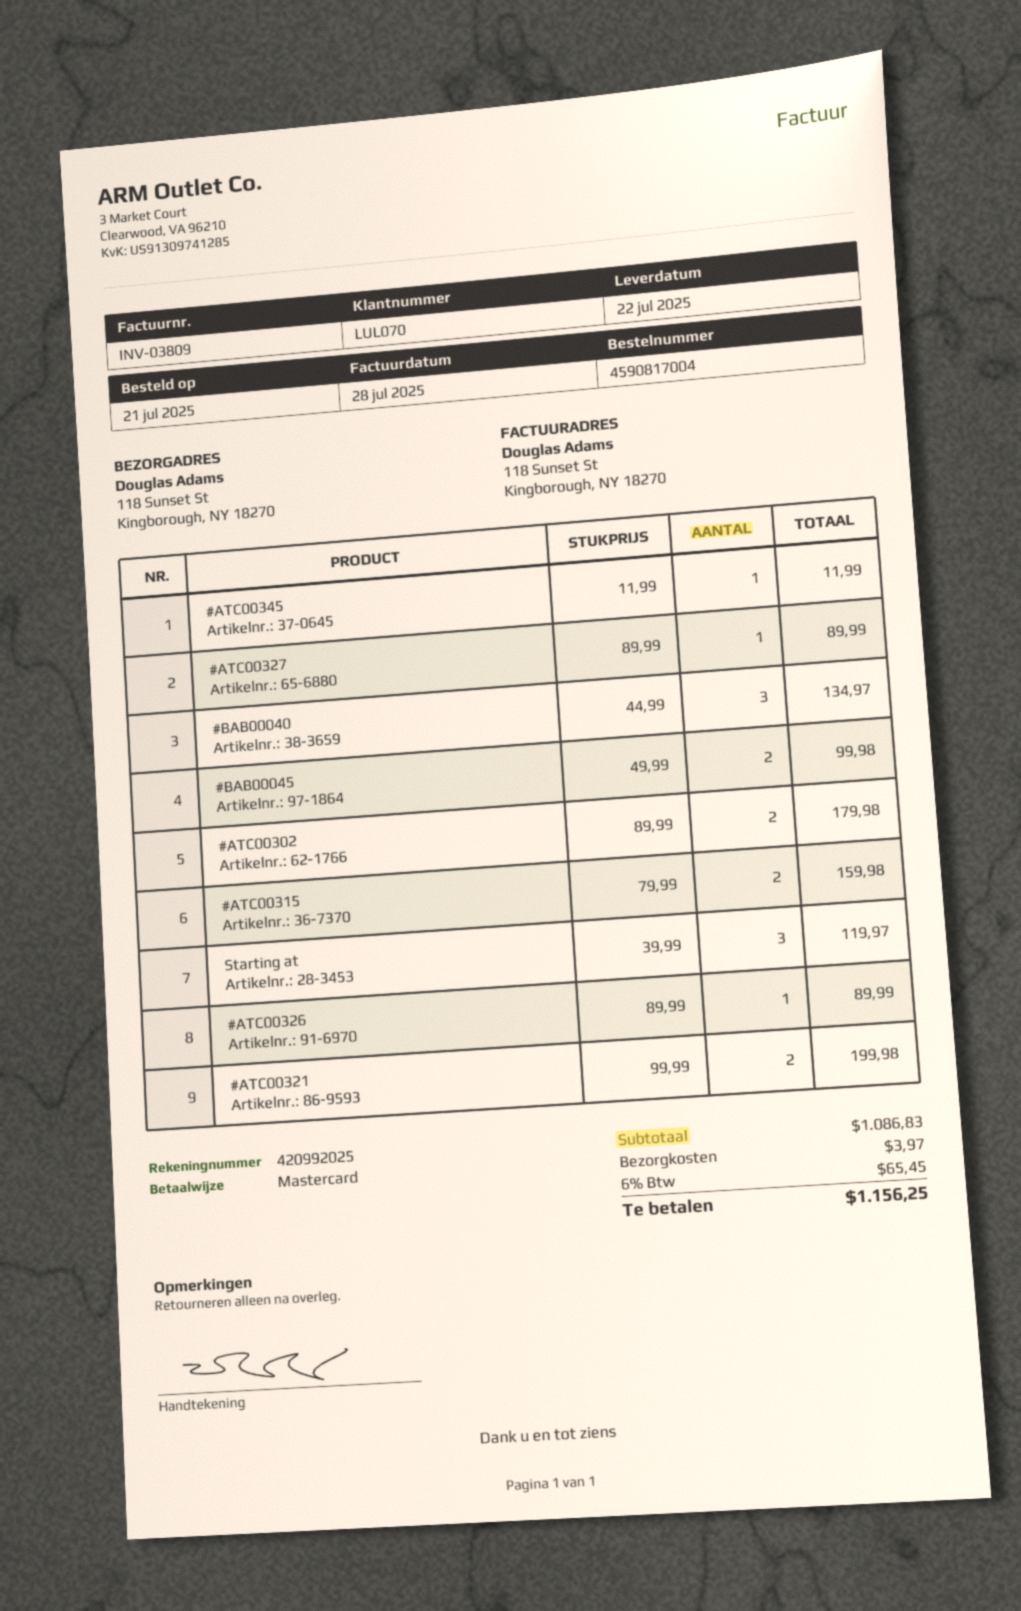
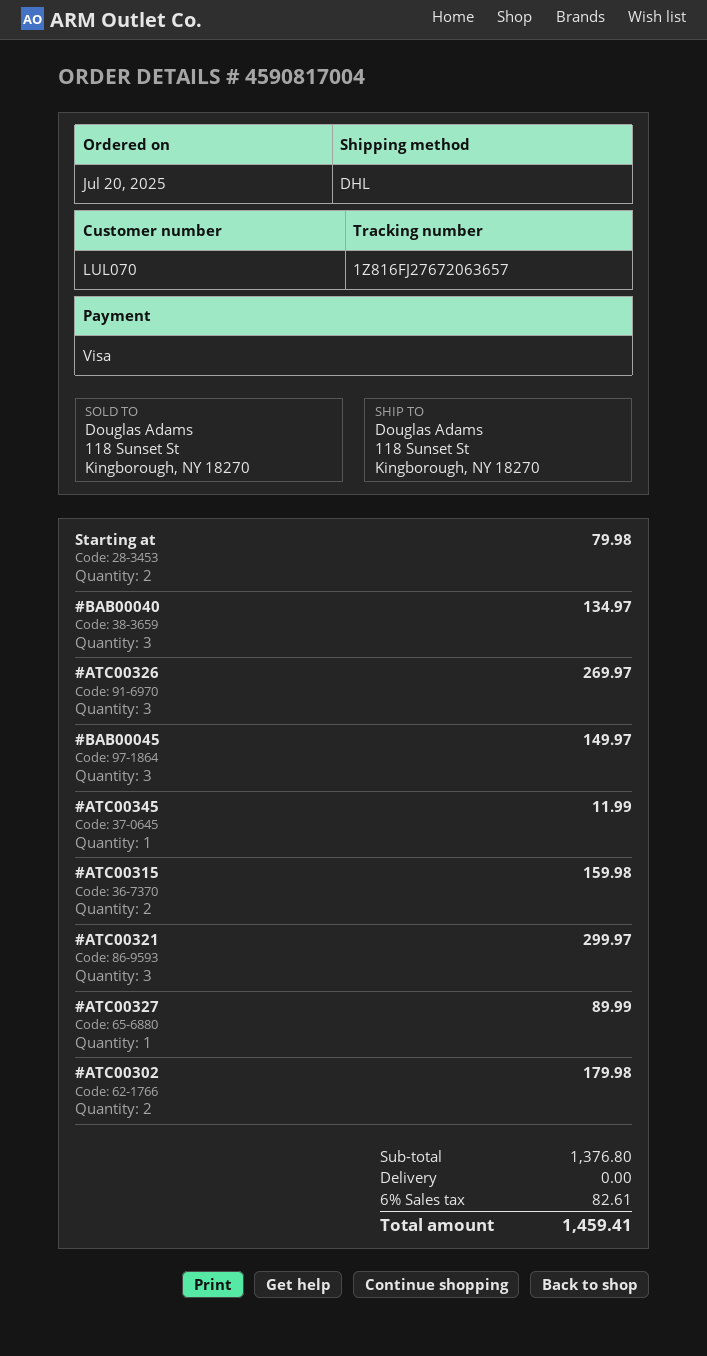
order date: 2025-07-21 -> 2025-07-20
payment method: Mastercard -> Visa
#BAB00045: 2 for 99.98 -> 3 for 149.97
Starting at: 3 for 119.97 -> 2 for 79.98
#ATC00326: 1 for 89.99 -> 3 for 269.97
#ATC00321: 2 for 199.98 -> 3 for 299.97
subtotal: 1086.83 -> 1376.80
shipping: 3.97 -> 0.00
tax: 6% = 65.45 -> 6% = 82.61
total: 1156.25 -> 1459.41

